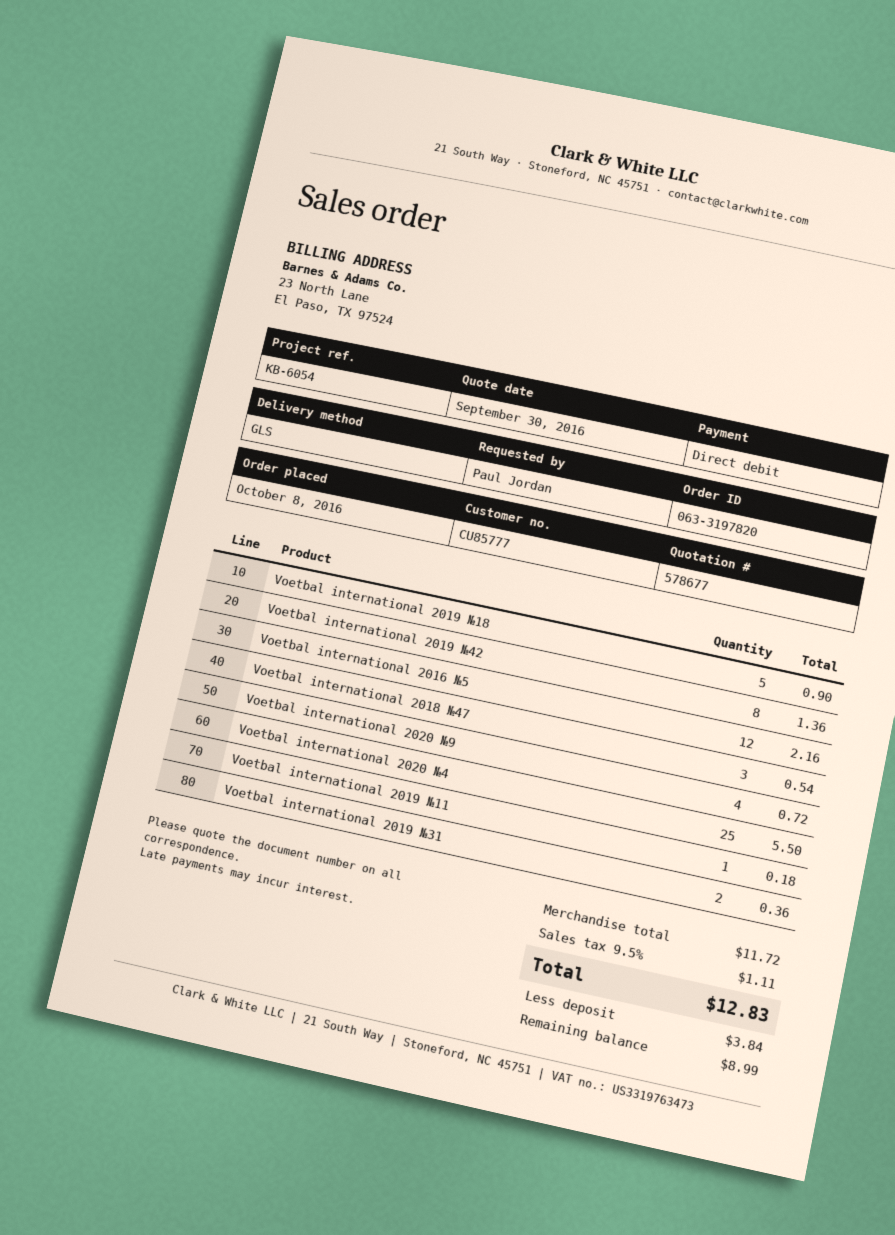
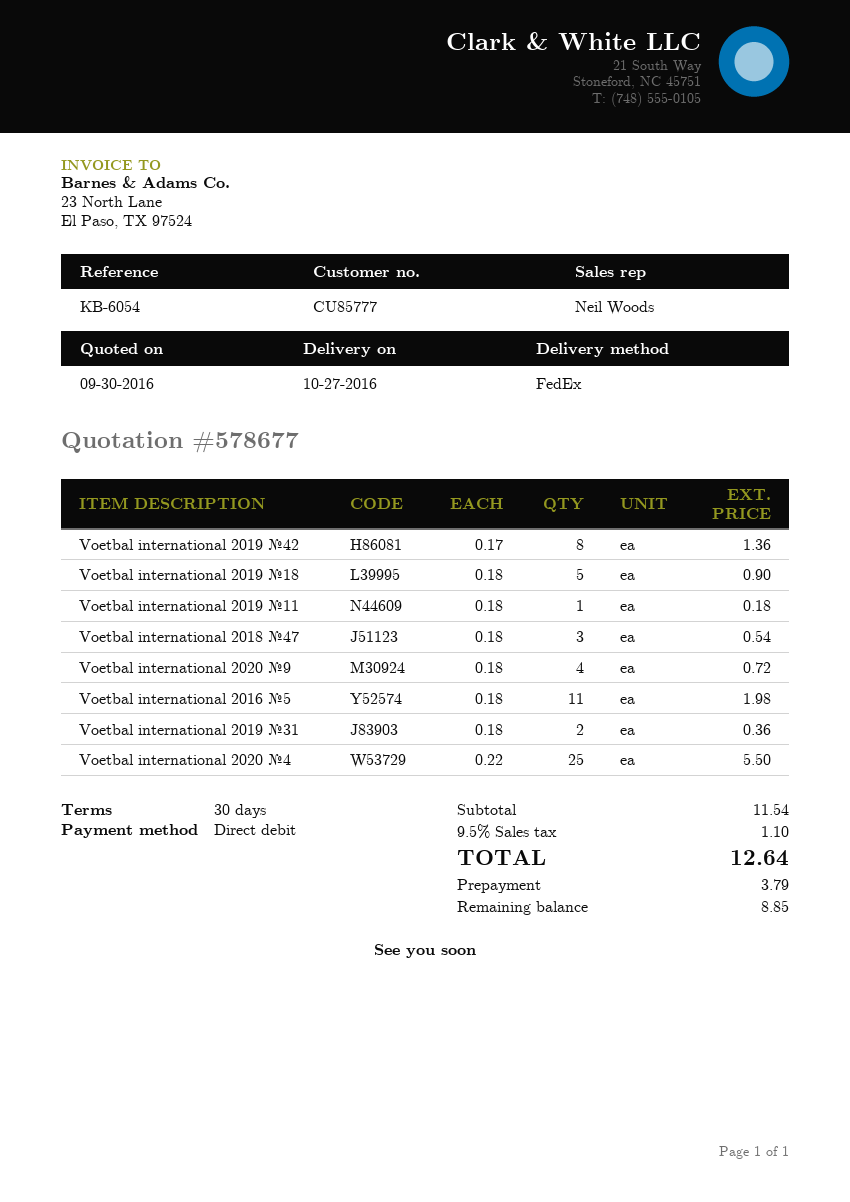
shipping method: GLS -> FedEx
Voetbal international 2016 №5: 12 for 2.16 -> 11 for 1.98
subtotal: 11.72 -> 11.54
tax: 9.5% = 1.11 -> 9.5% = 1.10
total: 12.83 -> 12.64
deposit: 3.84 -> 3.79
balance: 8.99 -> 8.85

